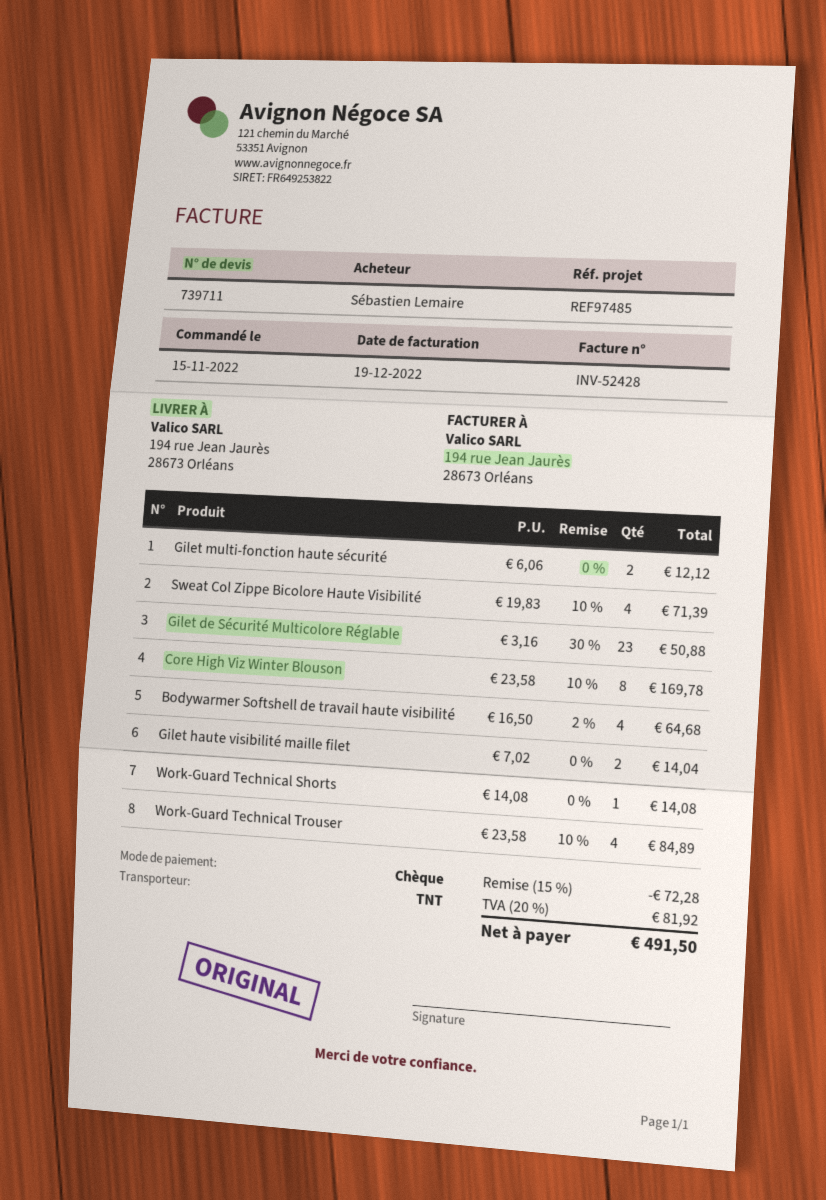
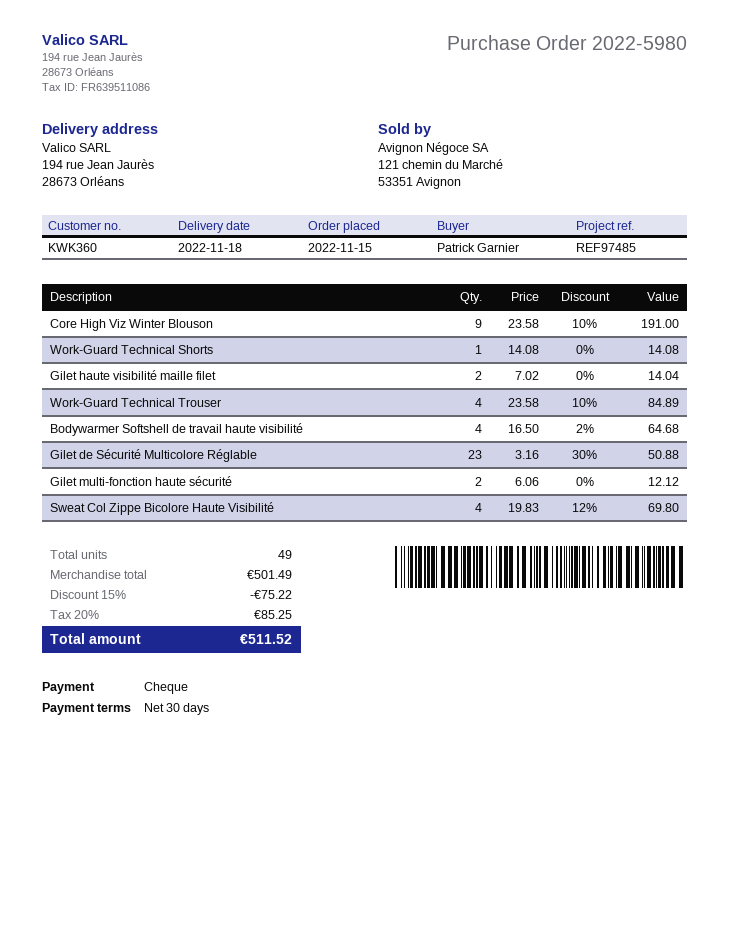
ordered by: Sébastien Lemaire -> Patrick Garnier
Sweat Col Zippe Bicolore Haute Visibilité: 4 x 19.83 - 10% = 71.39 -> 4 x 19.83 - 12% = 69.80
Core High Viz Winter Blouson: 8 x 23.58 - 10% = 169.78 -> 9 x 23.58 - 10% = 191.00
discount: 15% = 72.28 -> 15% = 75.22
tax: 20% = 81.92 -> 20% = 85.25
total: 491.50 -> 511.52

